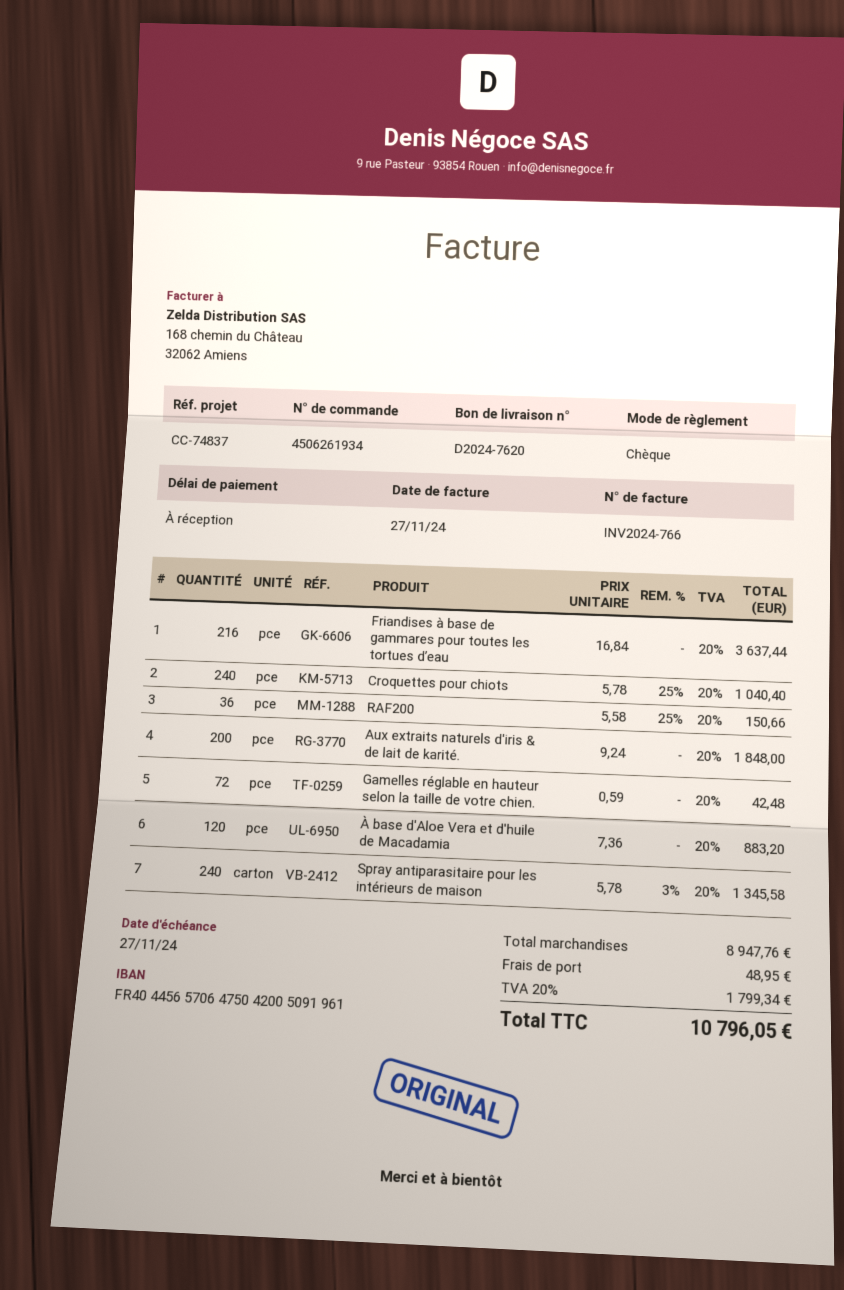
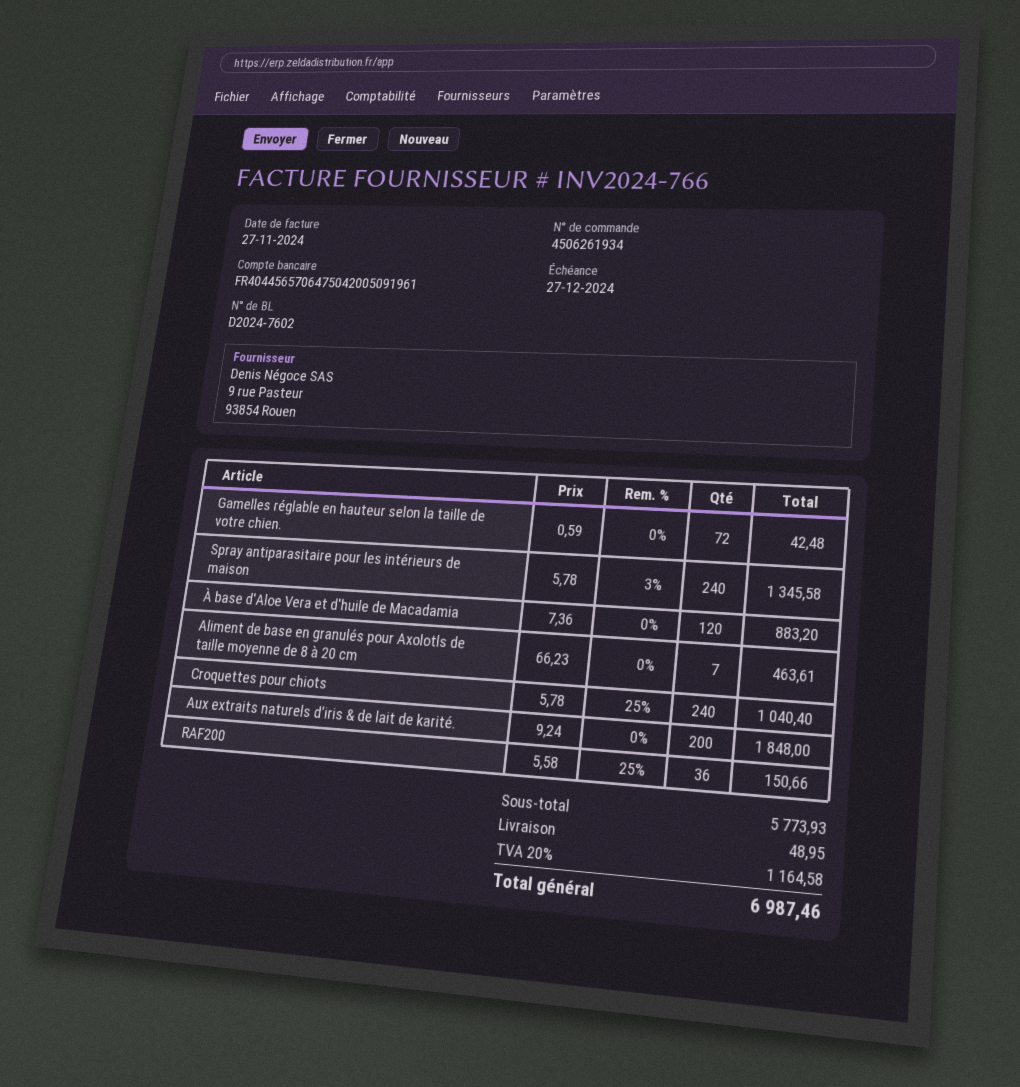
delivery note number: D2024-7620 -> D2024-7602
due date: 2024-11-27 -> 2024-12-27
Friandises à base de gammares pour toutes les tortues d’eau: 216 x 16.84 = 3637.44 -> none
Aliment de base en granulés pour Axolotls de taille moyenne de 8 à 20 cm: none -> 7 x 66.23 = 463.61
subtotal: 8947.76 -> 5773.93
tax: 20% = 1799.34 -> 20% = 1164.58
total: 10796.05 -> 6987.46

